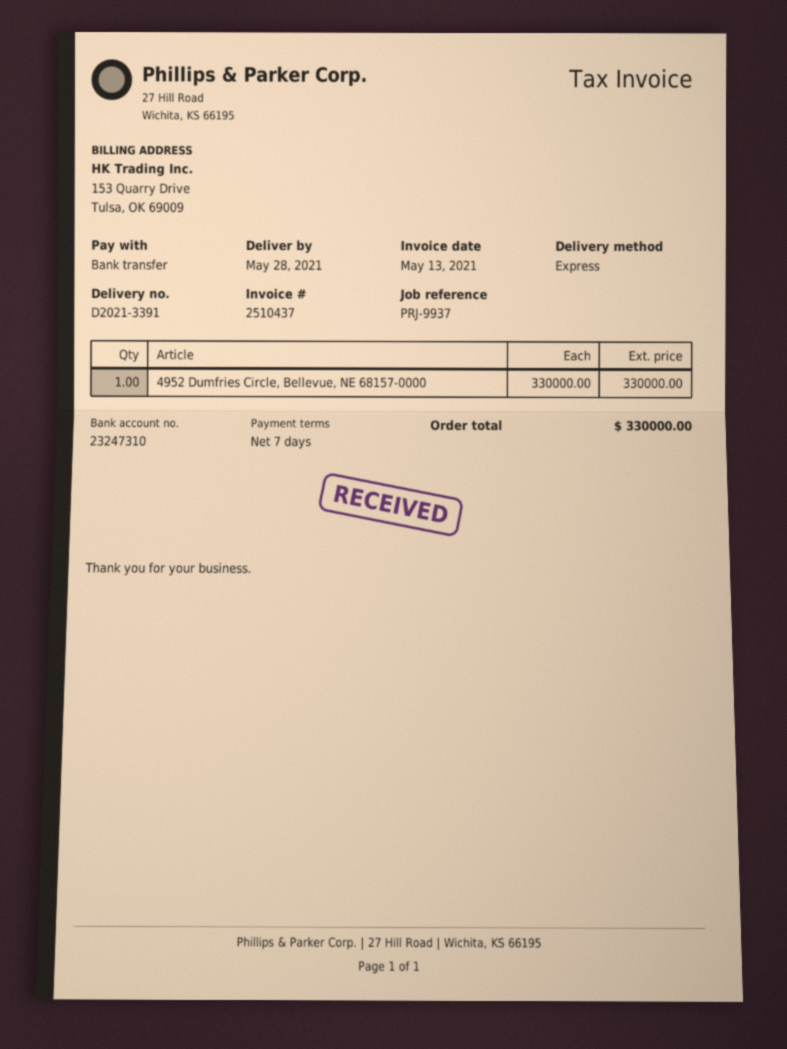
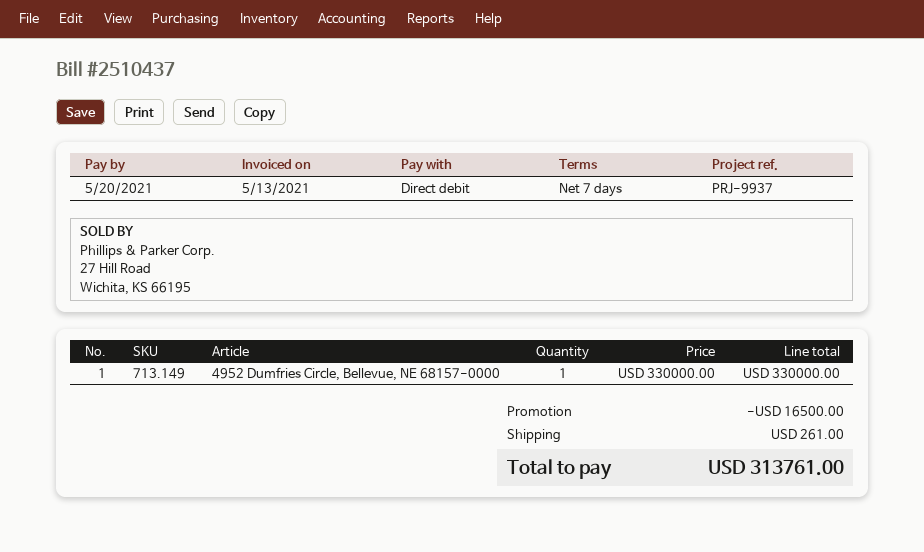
payment method: bank transfer -> direct debit
discount: none -> 16500.00
shipping: none -> 261.00
total: 330000.00 -> 313761.00

